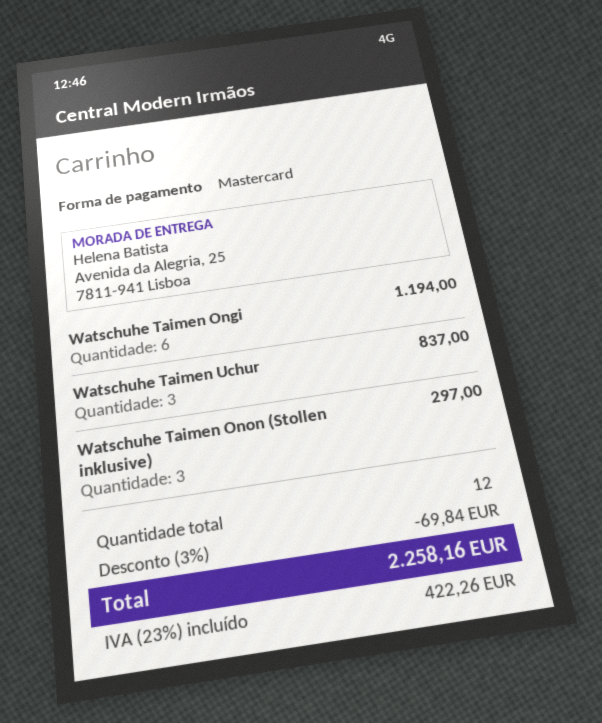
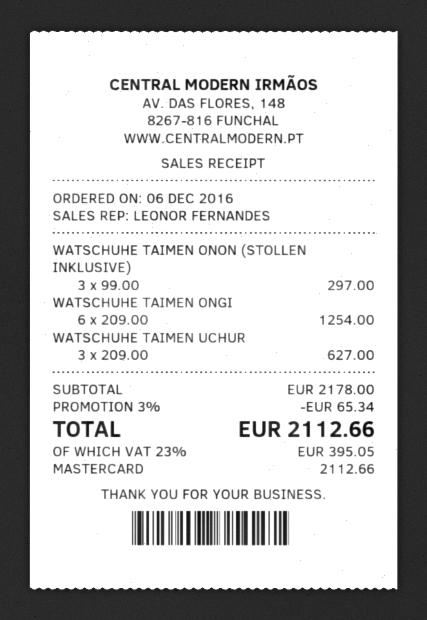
Watschuhe Taimen Ongi: 6 for 1194.00 -> 6 for 1254.00
Watschuhe Taimen Uchur: 3 for 837.00 -> 3 for 627.00
discount: 3% = 69.84 -> 3% = 65.34
tax: 23% = 422.26 -> 23% = 395.05
total: 2258.16 -> 2112.66

